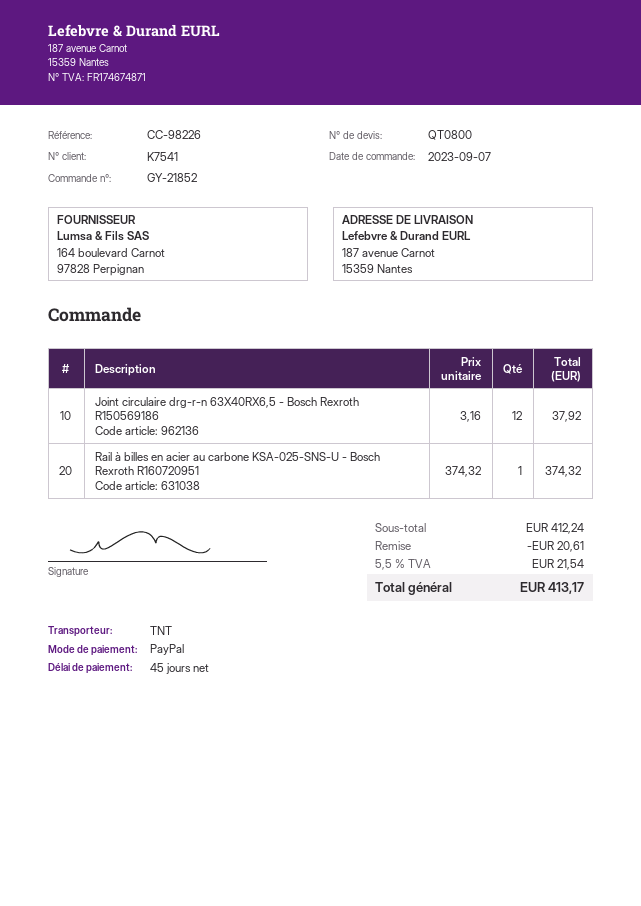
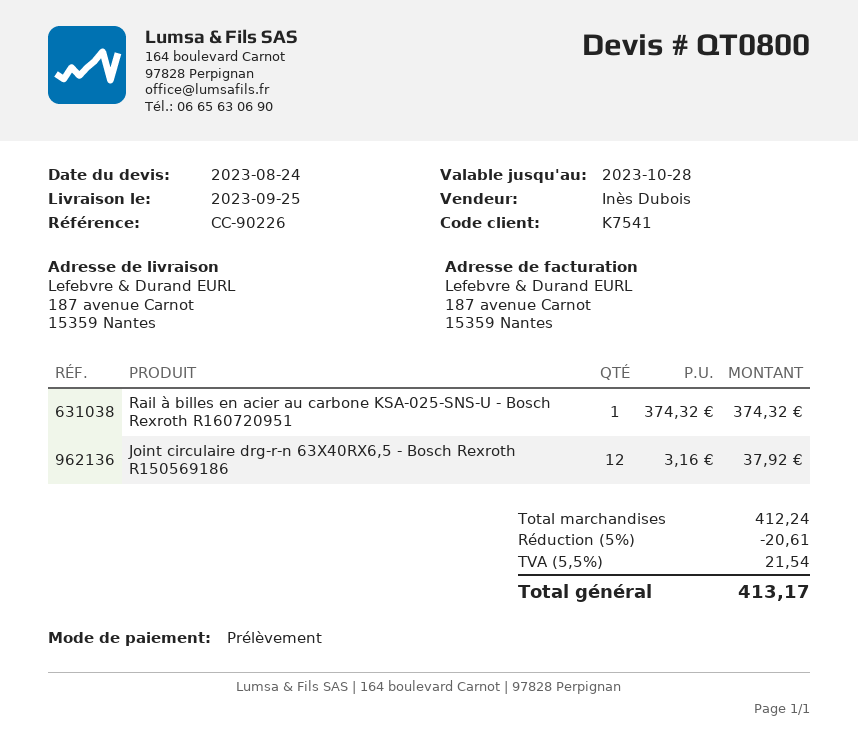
reference: CC-98226 -> CC-90226
payment method: PayPal -> direct debit

